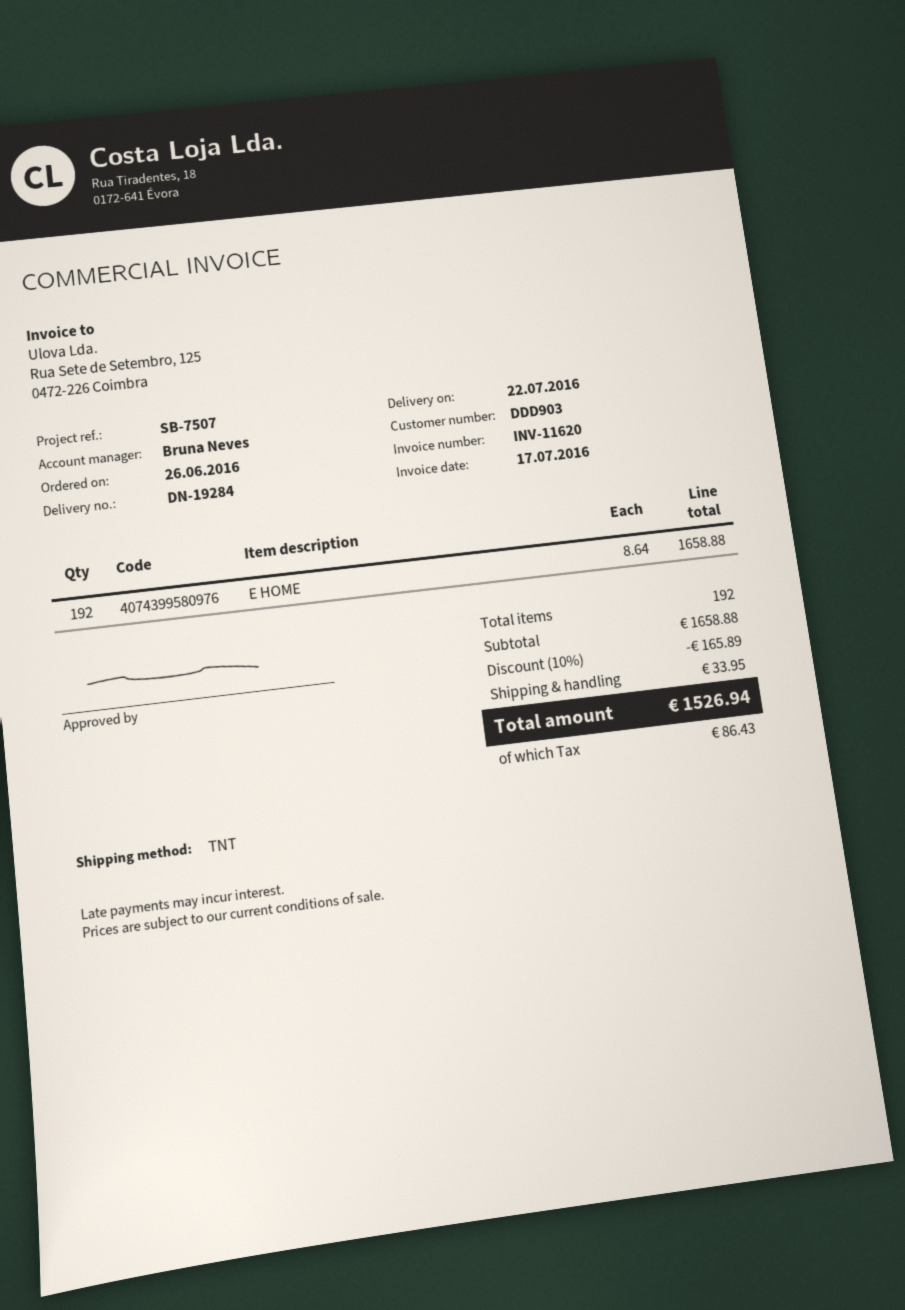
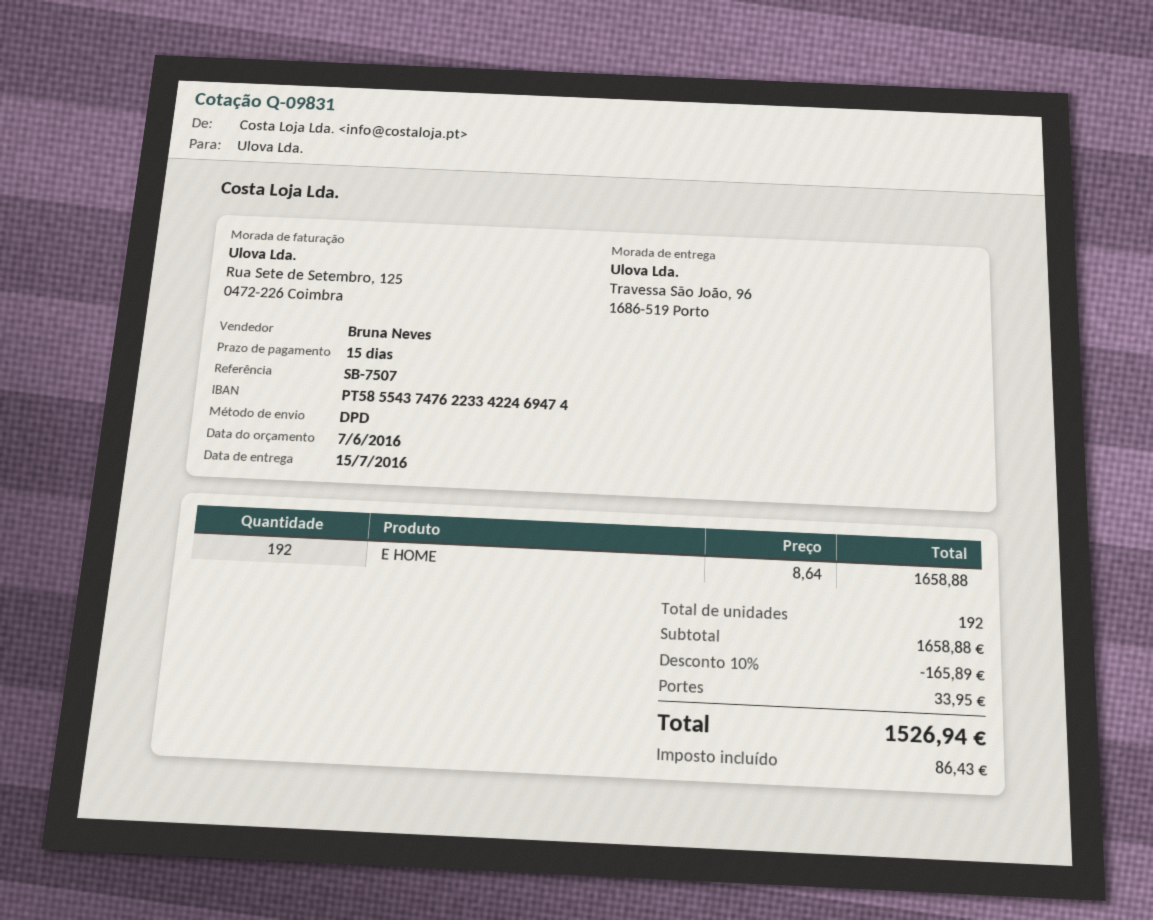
delivery date: 2016-07-22 -> 2016-07-15
shipping method: TNT -> DPD

